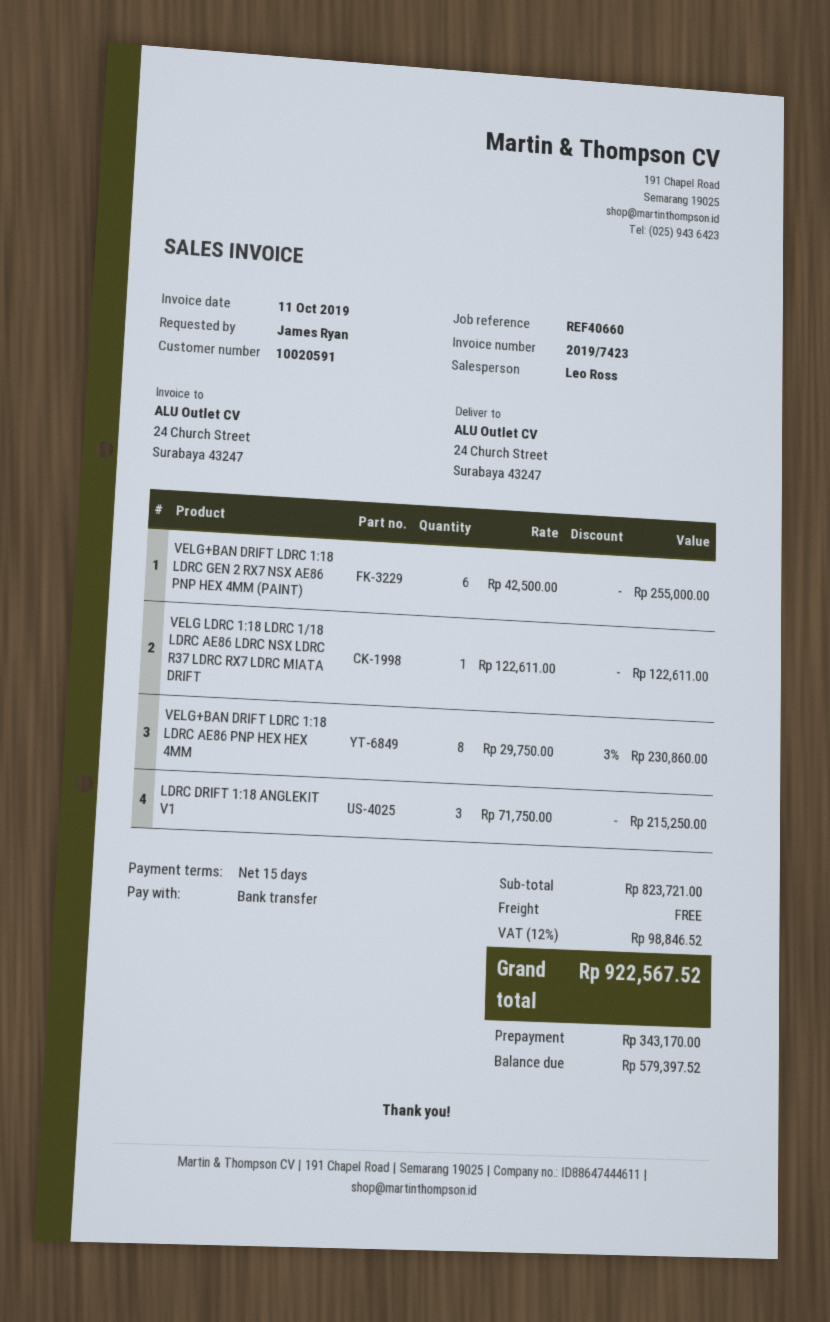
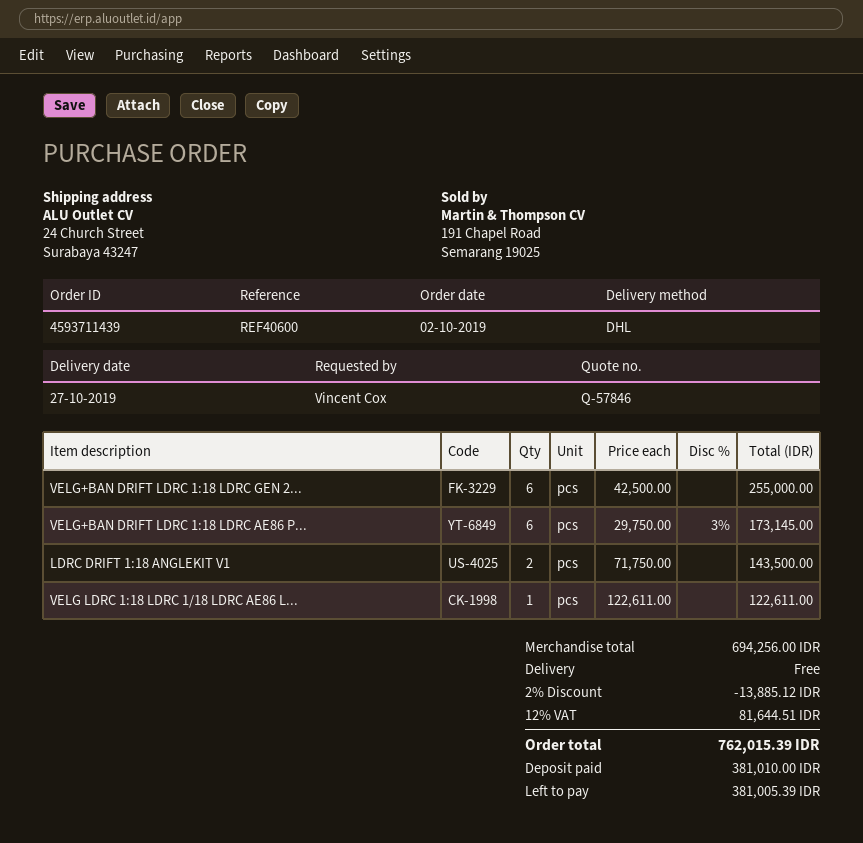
reference: REF40660 -> REF40600
ordered by: James Ryan -> Vincent Cox
VELG+BAN DRIFT LDRC 1:18 LDRC AE86 PNP HEX HEX 4MM: 8 x 29750.00 - 3% = 230860.00 -> 6 x 29750.00 - 3% = 173145.00
LDRC DRIFT 1:18 ANGLEKIT V1: 3 x 71750.00 = 215250.00 -> 2 x 71750.00 = 143500.00
subtotal: 823721.00 -> 694256.00
discount: none -> 2% = 13885.12
tax: 12% = 98846.52 -> 12% = 81644.51
total: 922567.52 -> 762015.39
deposit: 343170.00 -> 381010.00
balance: 579397.52 -> 381005.39

